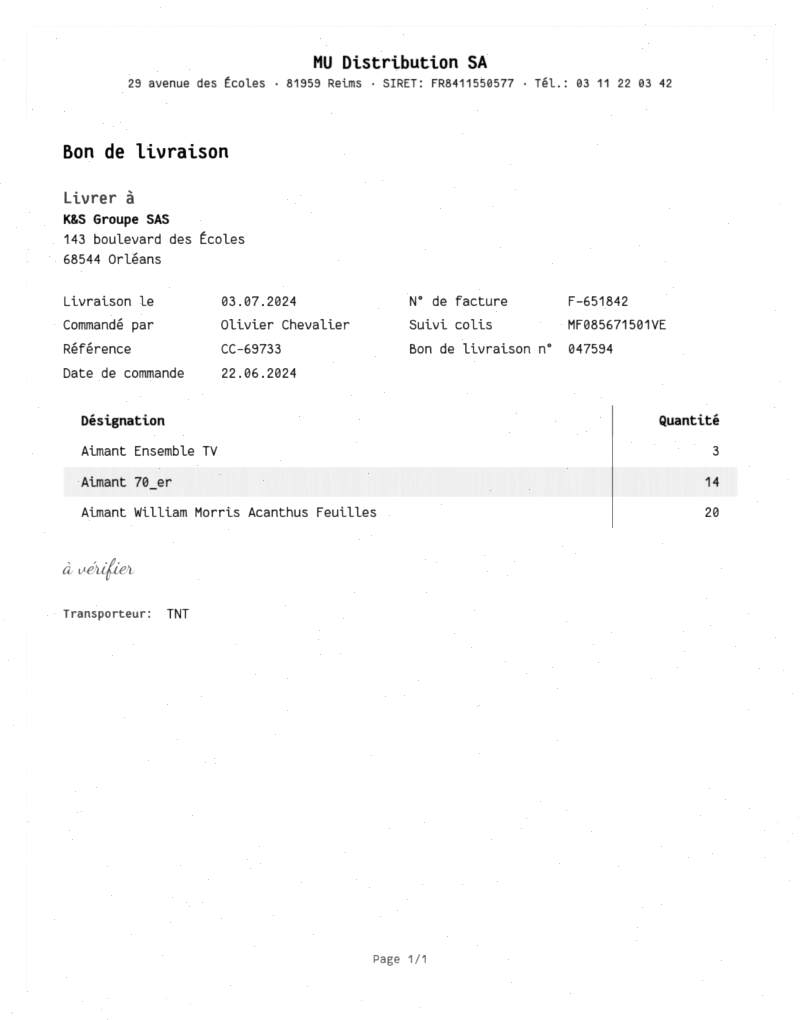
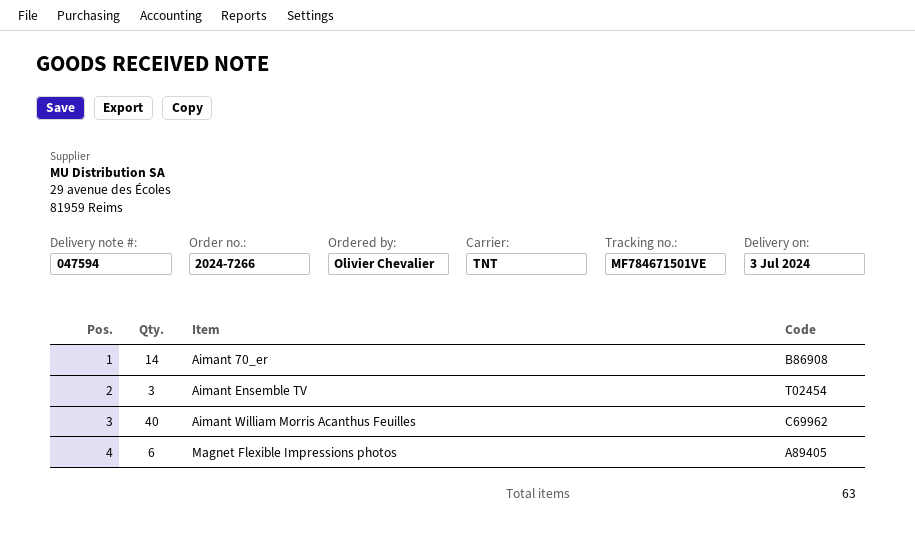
tracking number: MF085671501VE -> MF784671501VE
Aimant William Morris Acanthus Feuilles: 20 -> 40
Magnet Flexible Impressions photos: none -> 6

